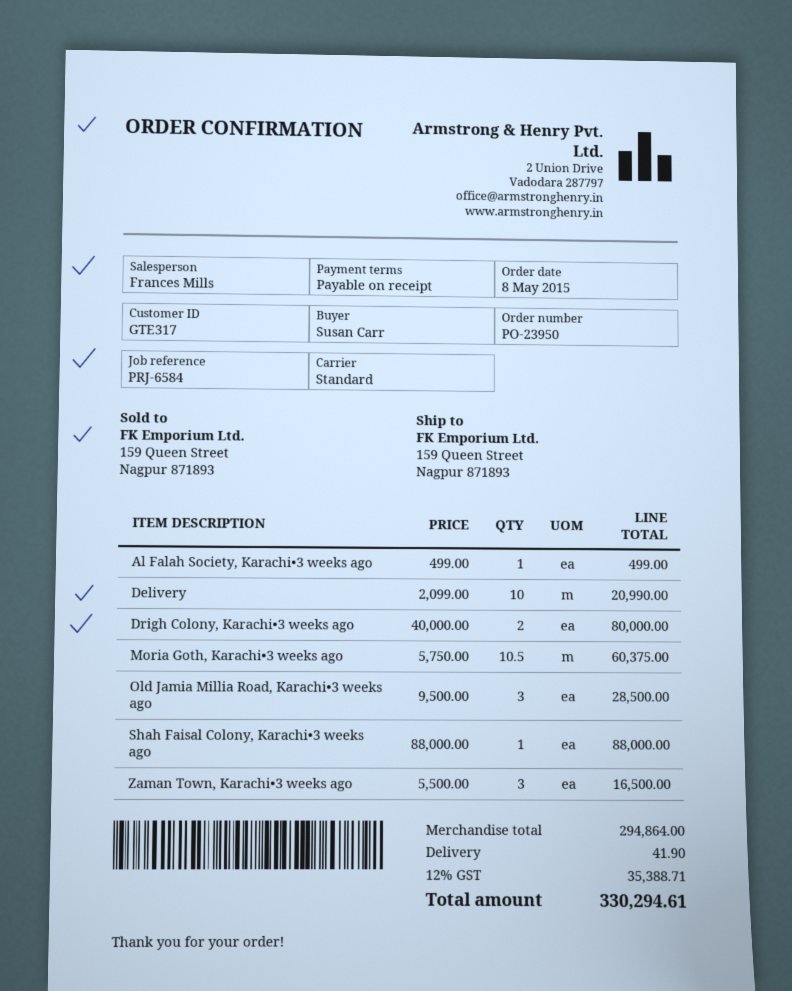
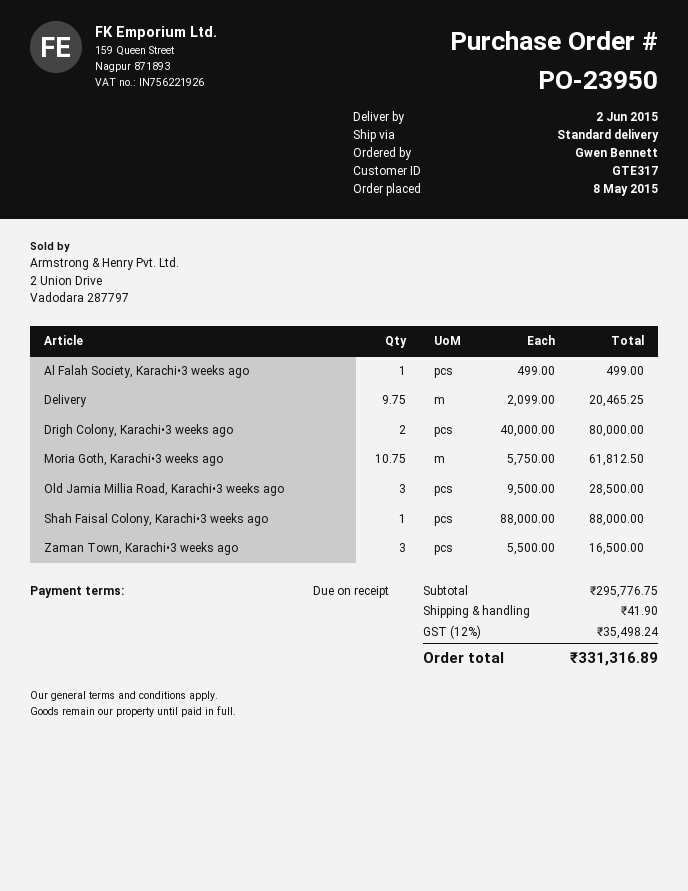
ordered by: Susan Carr -> Gwen Bennett
Delivery: 10 x 2099.00 = 20990.00 -> 9.75 x 2099.00 = 20465.25
Moria Goth, Karachi•3 weeks ago: 10.5 x 5750.00 = 60375.00 -> 10.75 x 5750.00 = 61812.50
subtotal: 294864.00 -> 295776.75
tax: 12% = 35388.71 -> 12% = 35498.24
total: 330294.61 -> 331316.89

